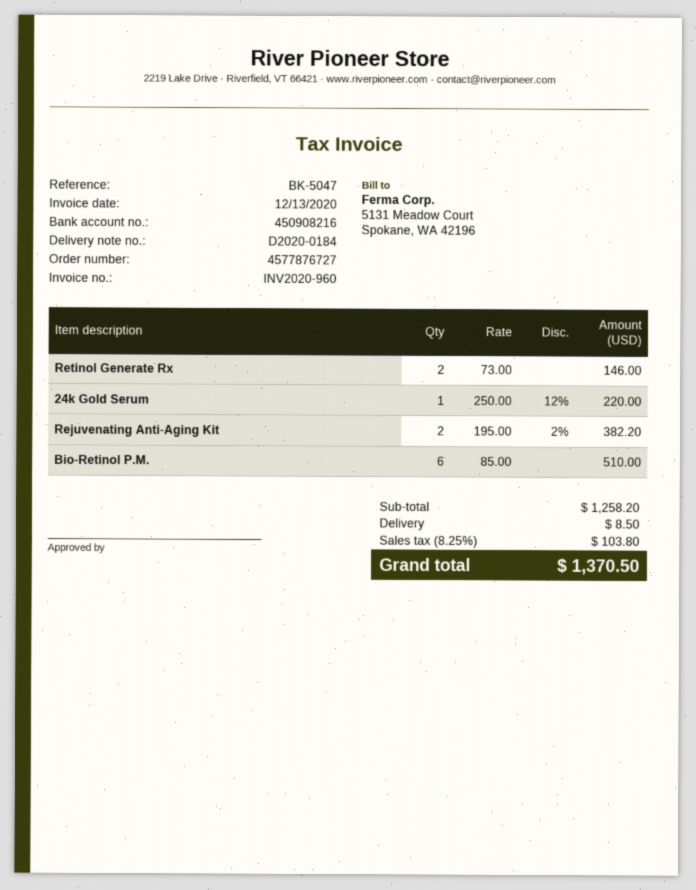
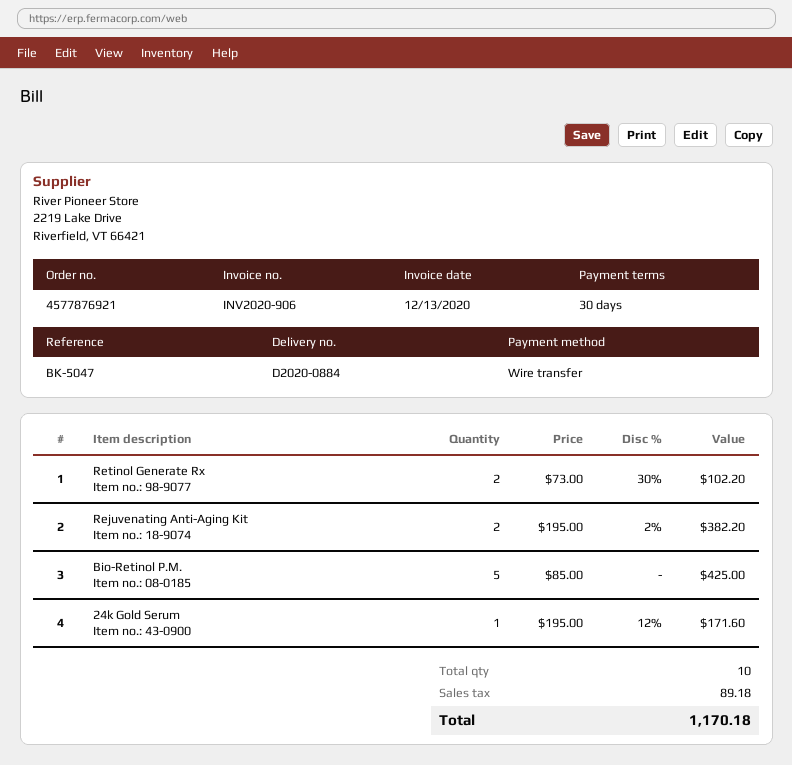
order number: 4577876727 -> 4577876921
delivery note number: D2020-0184 -> D2020-0884
invoice number: INV2020-960 -> INV2020-906
Retinol Generate Rx: 2 x 73.00 = 146.00 -> 2 x 73.00 - 30% = 102.20
24k Gold Serum: 1 x 250.00 - 12% = 220.00 -> 1 x 195.00 - 12% = 171.60
Bio-Retinol P.M.: 6 x 85.00 = 510.00 -> 5 x 85.00 = 425.00
shipping: 8.50 -> none
tax: 103.80 -> 89.18
total: 1370.50 -> 1170.18

